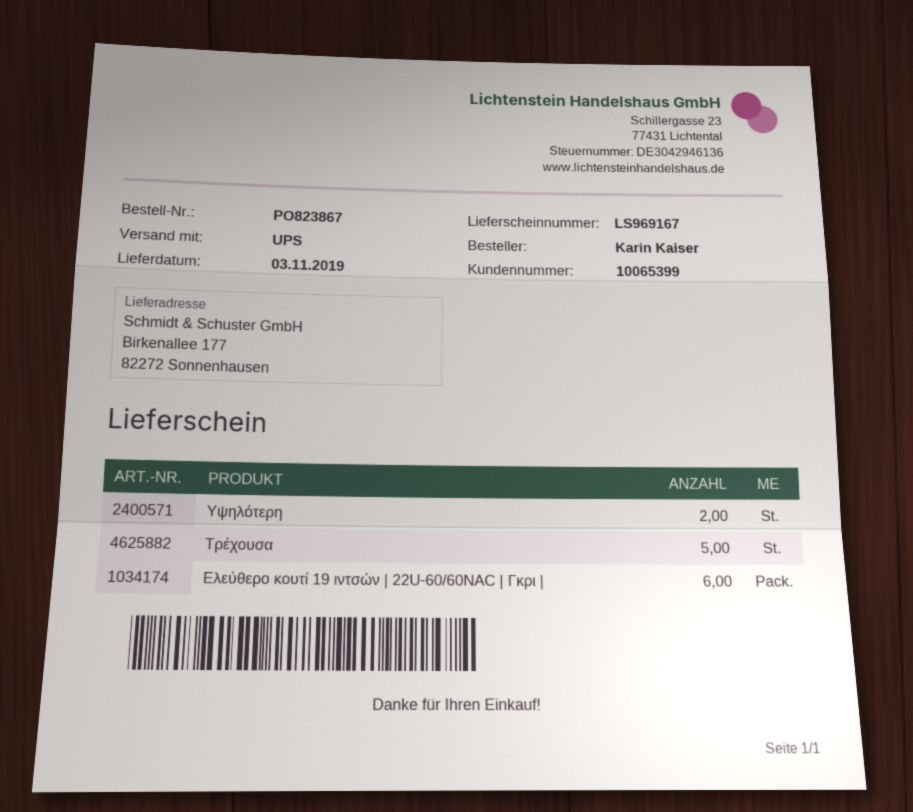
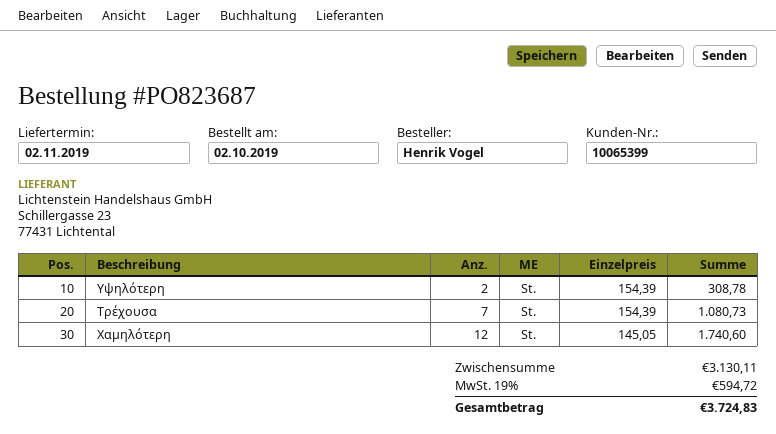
order number: PO823867 -> PO823687
delivery date: 2019-11-03 -> 2019-11-02
ordered by: Karin Kaiser -> Henrik Vogel
Τρέχουσα: 5 -> 7
Ελεύθερο κουτί 19 ιντσών | 22U-60/60NAC | Γκρι |: 6 -> none
Χαμηλότερη: none -> 12

